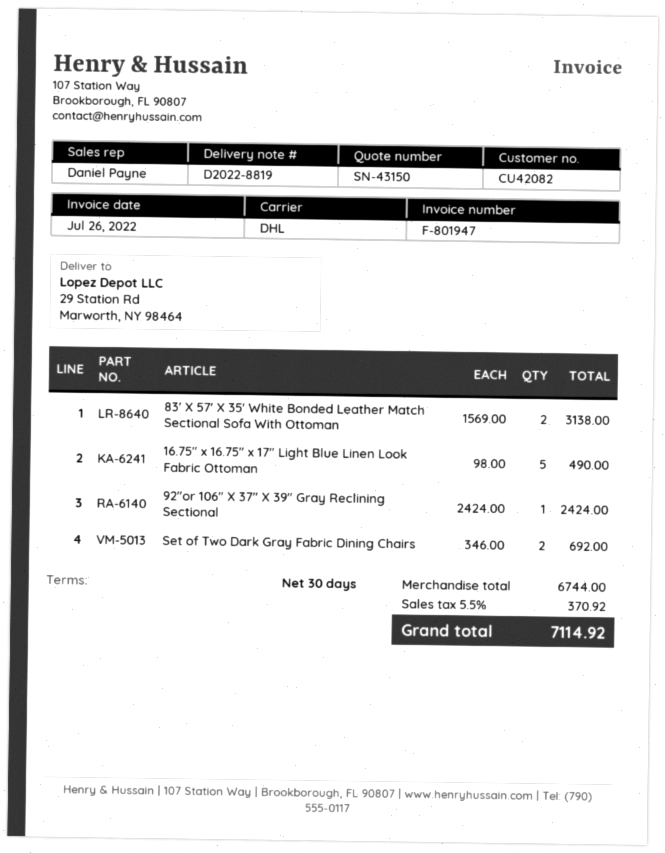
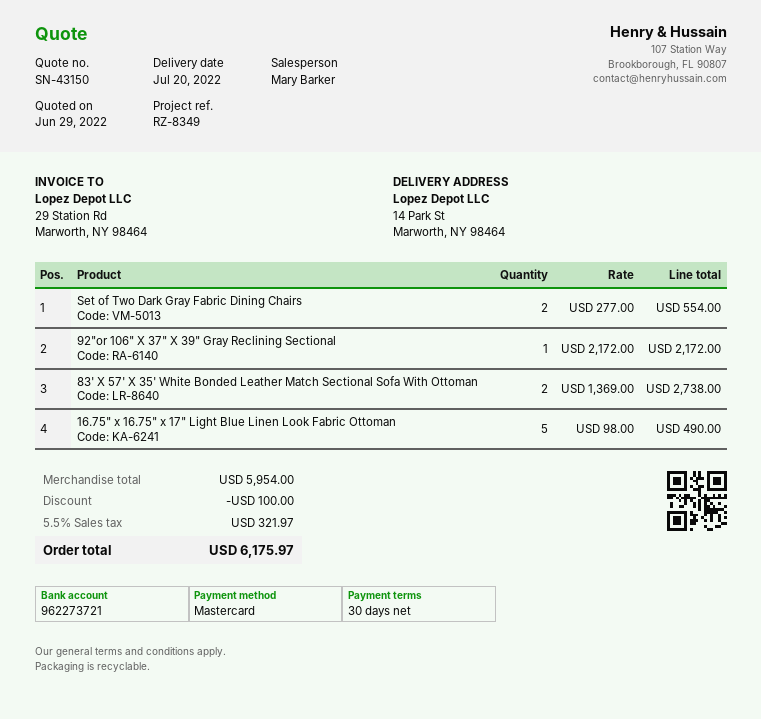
sales rep: Daniel Payne -> Mary Barker
ship to: 29 Station Rd, Marworth, NY 98464 -> 14 Park St, Marworth, NY 98464
83' X 57' X 35' White Bonded Leather Match Sectional Sofa With Ottoman: 2 x 1569.00 = 3138.00 -> 2 x 1369.00 = 2738.00
92"or 106" X 37" X 39" Gray Reclining Sectional: 1 x 2424.00 = 2424.00 -> 1 x 2172.00 = 2172.00
Set of Two Dark Gray Fabric Dining Chairs: 2 x 346.00 = 692.00 -> 2 x 277.00 = 554.00
subtotal: 6744.00 -> 5954.00
discount: none -> 100.00
tax: 5.5% = 370.92 -> 5.5% = 321.97
total: 7114.92 -> 6175.97

